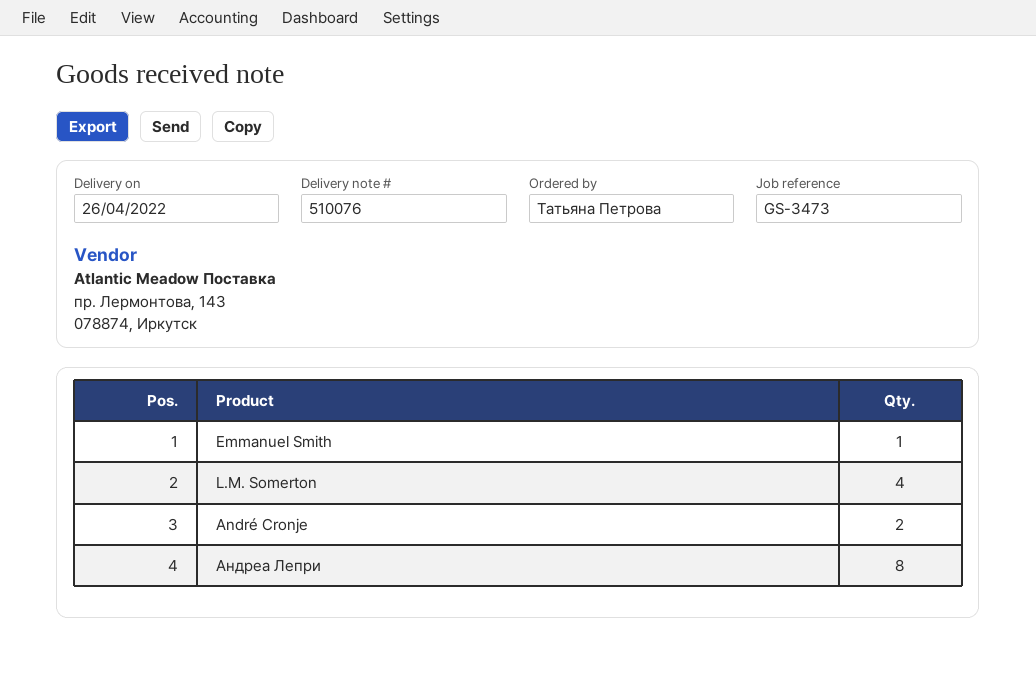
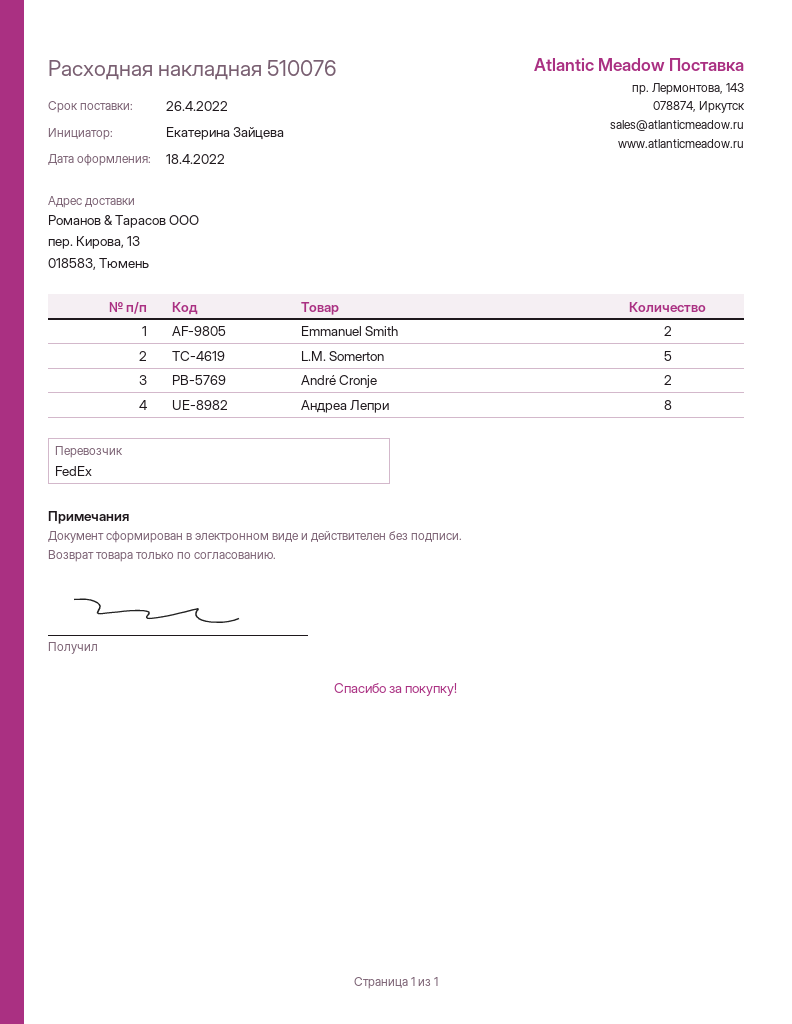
ordered by: Татьяна Петрова -> Екатерина Зайцева
Emmanuel Smith: 1 -> 2
L.M. Somerton: 4 -> 5

